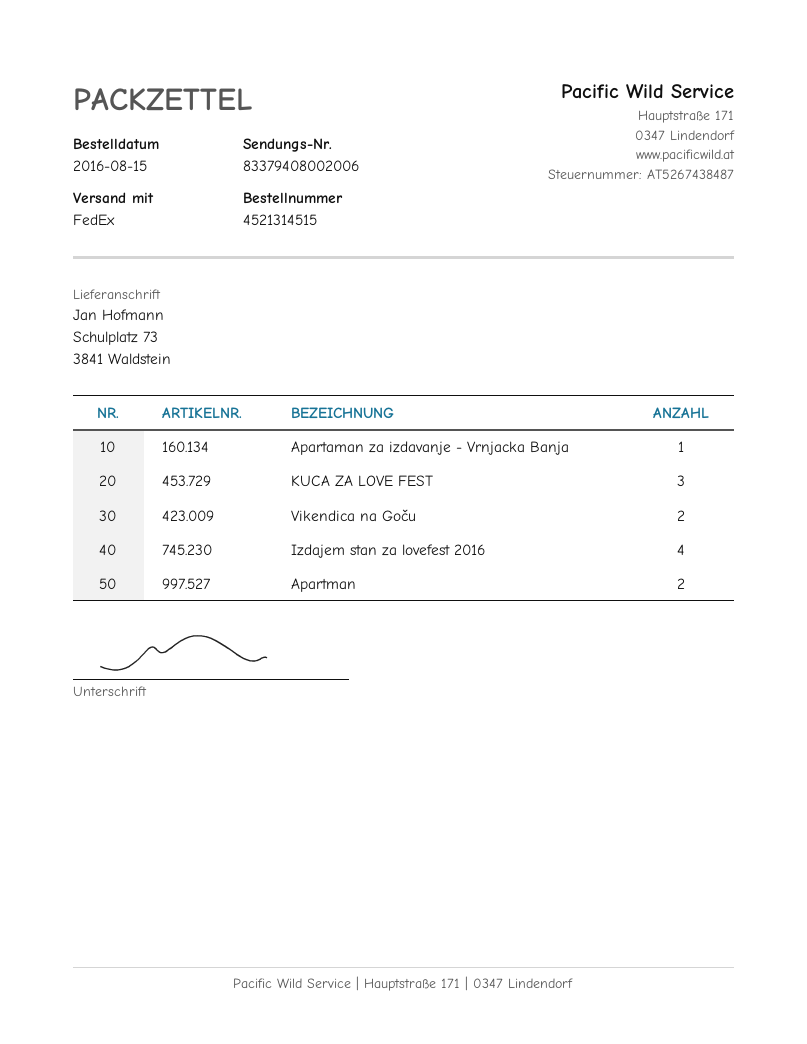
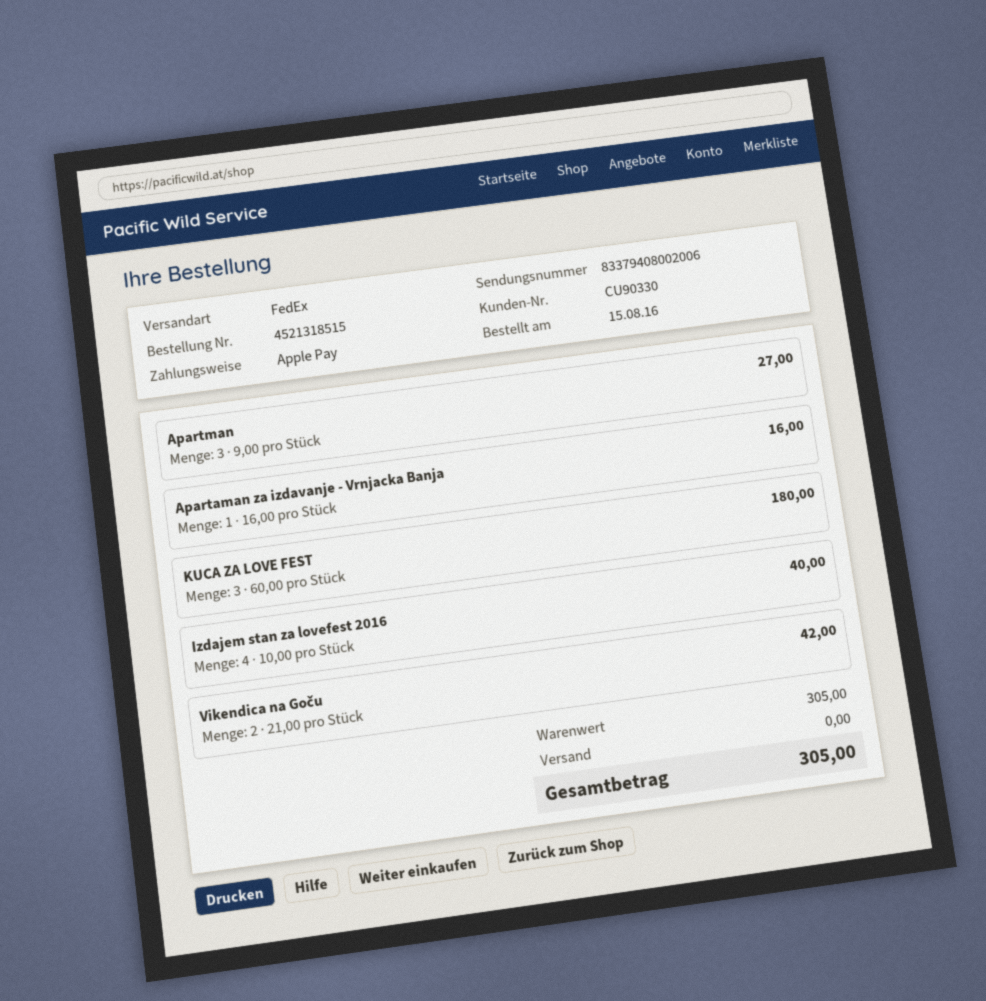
order number: 4521314515 -> 4521318515
Apartman: 2 -> 3

